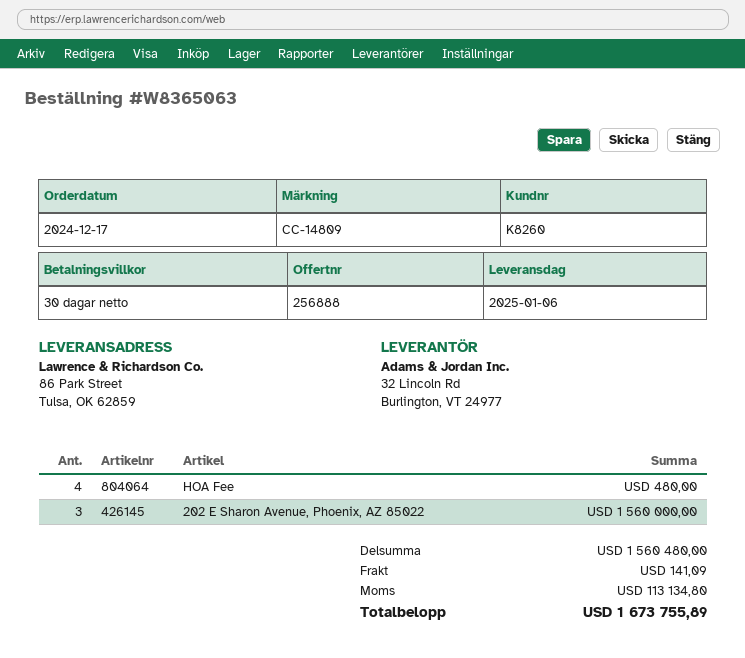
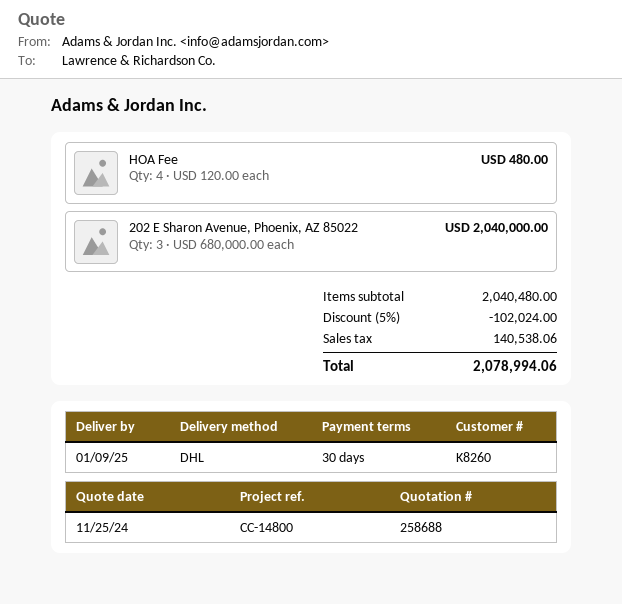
quote number: 256888 -> 258688
delivery date: 2025-01-06 -> 2025-01-09
reference: CC-14809 -> CC-14800
202 E Sharon Avenue, Phoenix, AZ 85022: 3 for 1560000.00 -> 3 for 2040000.00
subtotal: 1560480.00 -> 2040480.00
discount: none -> 5% = 102024.00
shipping: 141.09 -> none
tax: 113134.80 -> 140538.06
total: 1673755.89 -> 2078994.06

